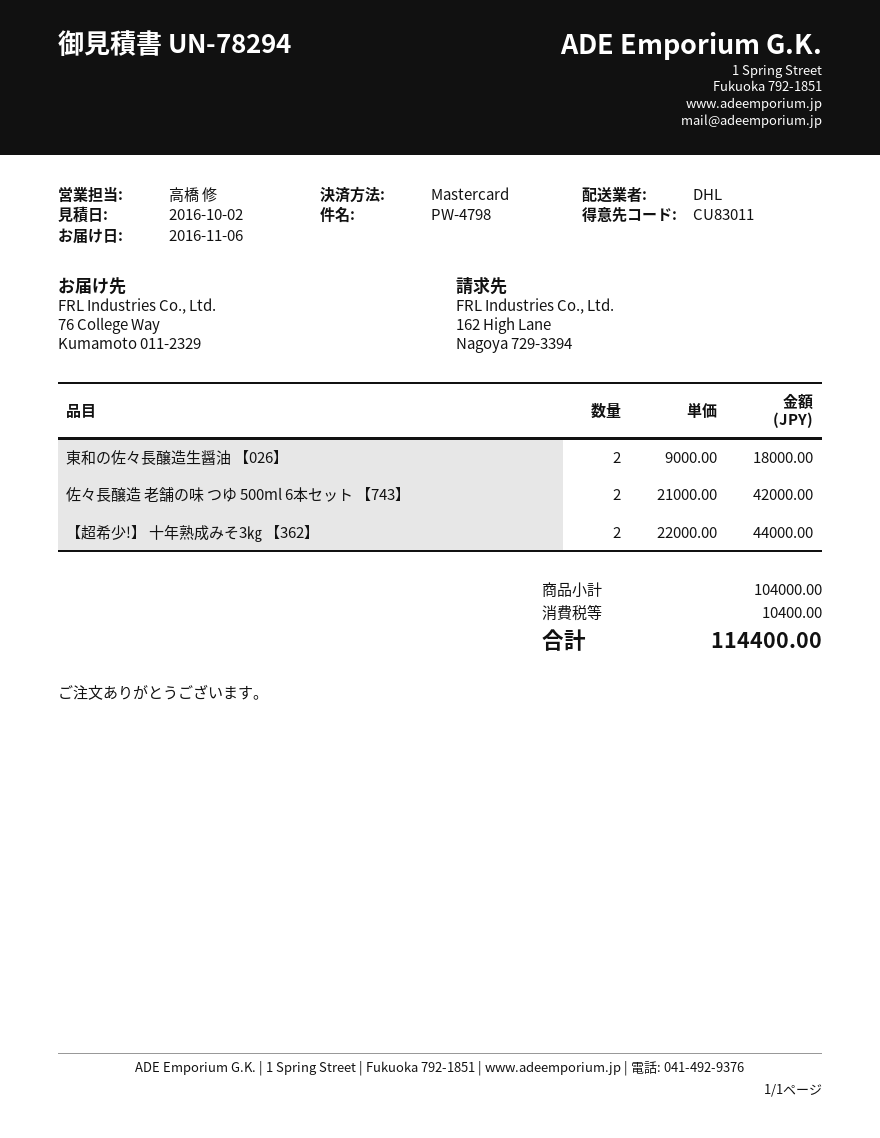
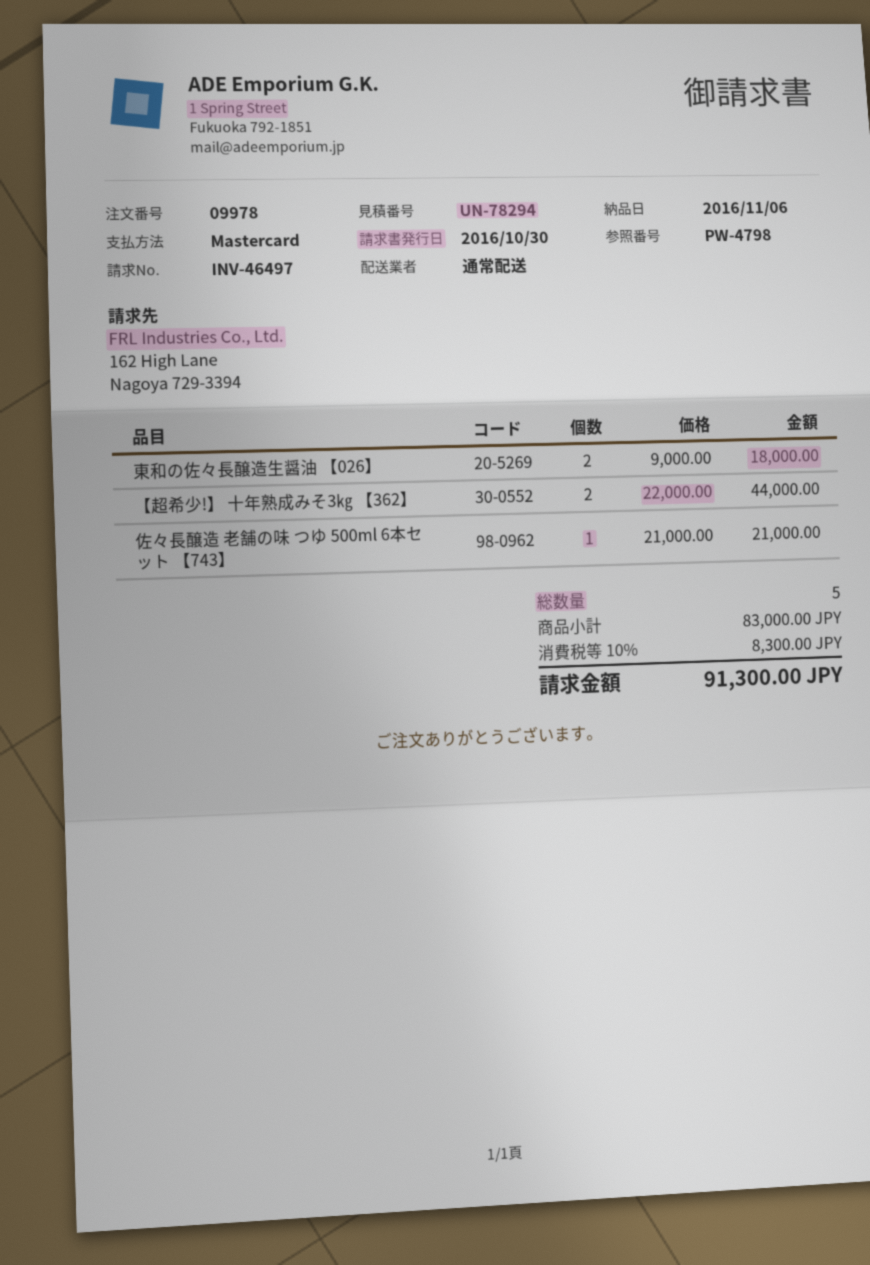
shipping method: DHL -> standard
佐々長醸造 老舗の味 つゆ 500ml 6本セット 【743】: 2 x 21000.00 = 42000.00 -> 1 x 21000.00 = 21000.00
subtotal: 104000.00 -> 83000.00
tax: 10400.00 -> 8300.00
total: 114400.00 -> 91300.00

